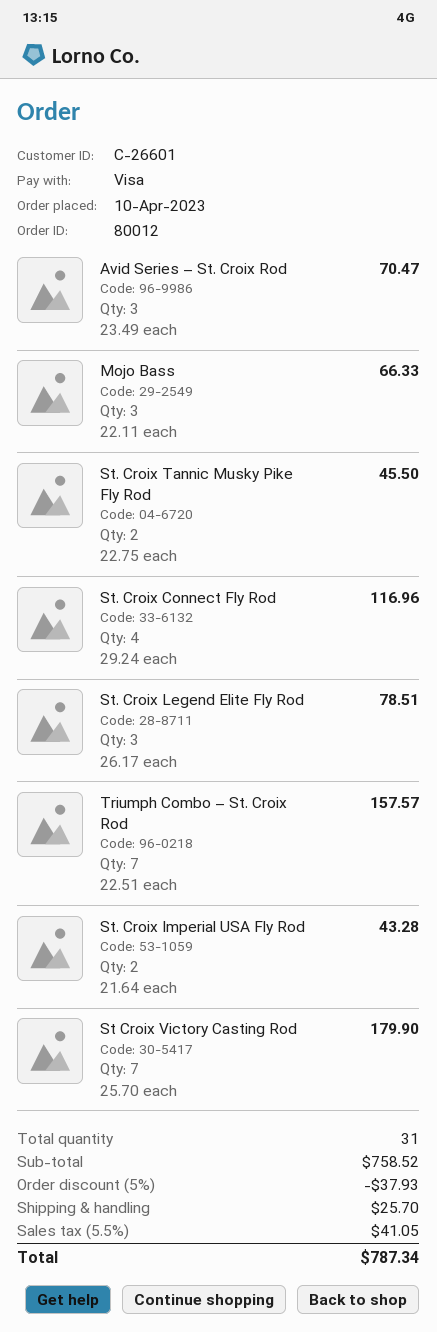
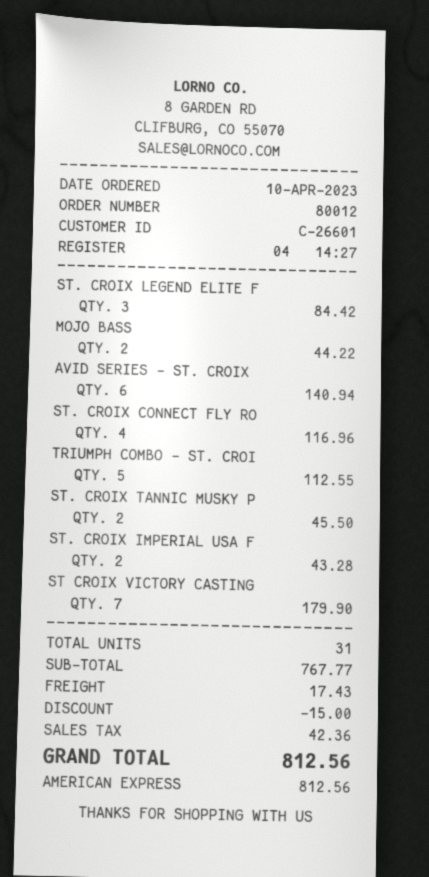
payment method: Visa -> American Express
Avid Series – St. Croix Rod: 3 for 70.47 -> 6 for 140.94
Mojo Bass: 3 for 66.33 -> 2 for 44.22
St. Croix Legend Elite Fly Rod: 3 for 78.51 -> 3 for 84.42
Triumph Combo – St. Croix Rod: 7 for 157.57 -> 5 for 112.55
subtotal: 758.52 -> 767.77
discount: 37.93 -> 15.00
shipping: 25.70 -> 17.43
tax: 41.05 -> 42.36
total: 787.34 -> 812.56

